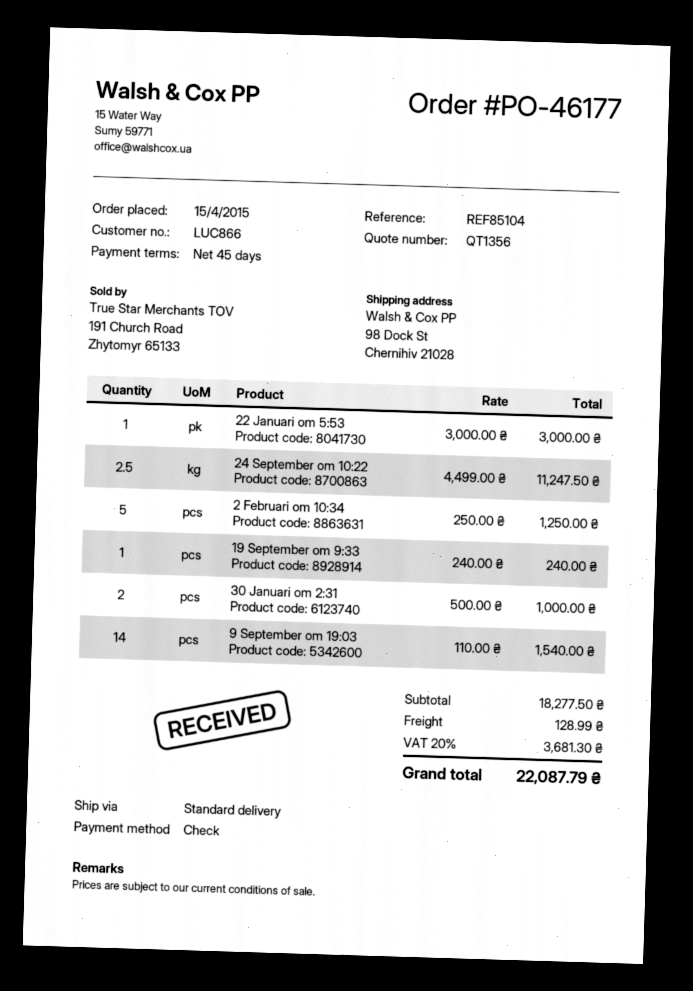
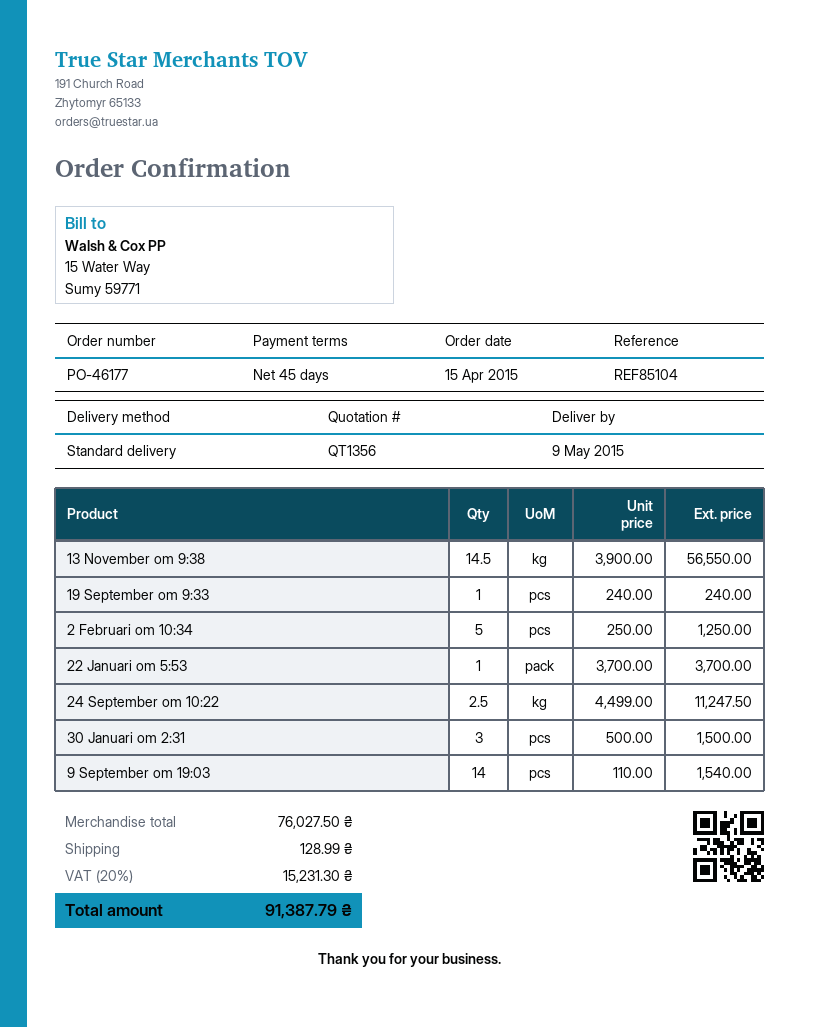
22 Januari om 5:53: 1 x 3000.00 = 3000.00 -> 1 x 3700.00 = 3700.00
30 Januari om 2:31: 2 x 500.00 = 1000.00 -> 3 x 500.00 = 1500.00
13 November om 9:38: none -> 14.5 x 3900.00 = 56550.00
subtotal: 18277.50 -> 76027.50
tax: 20% = 3681.30 -> 20% = 15231.30
total: 22087.79 -> 91387.79

